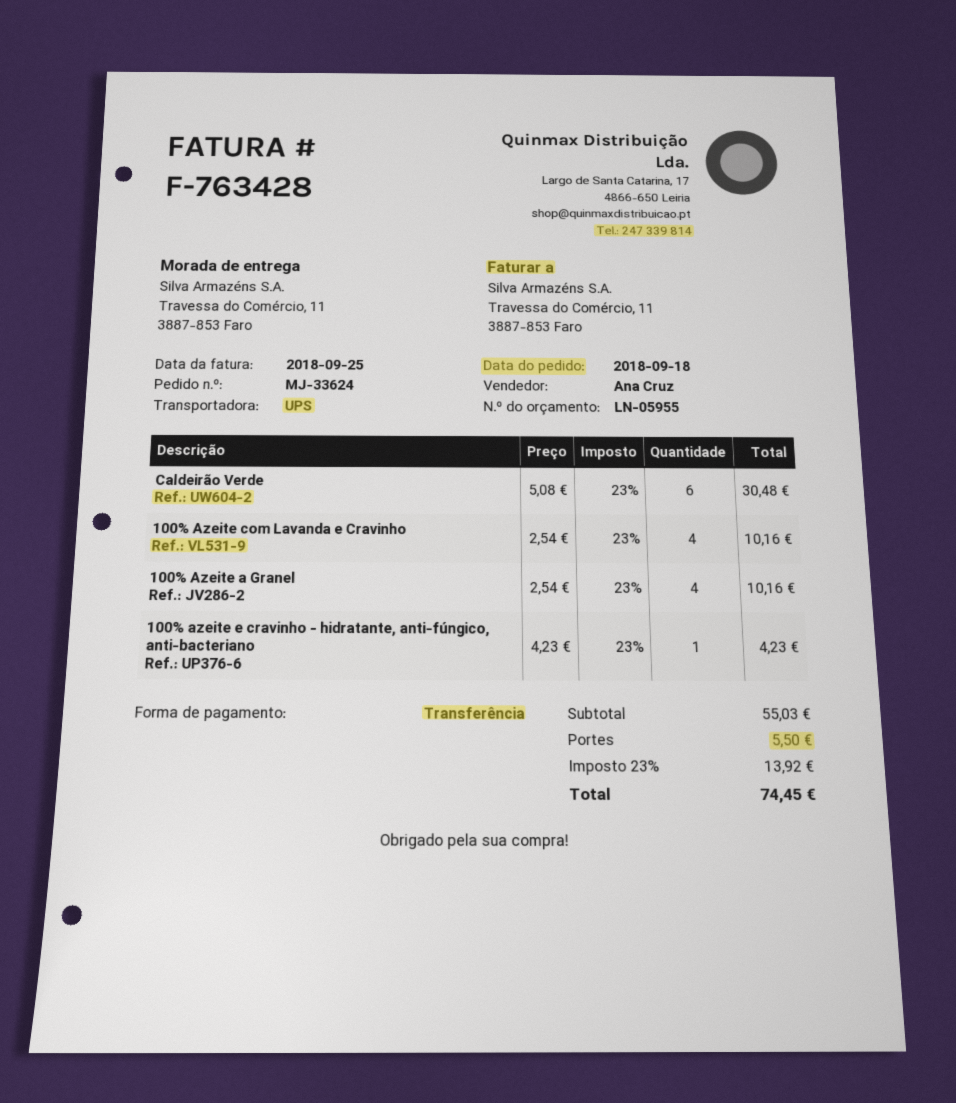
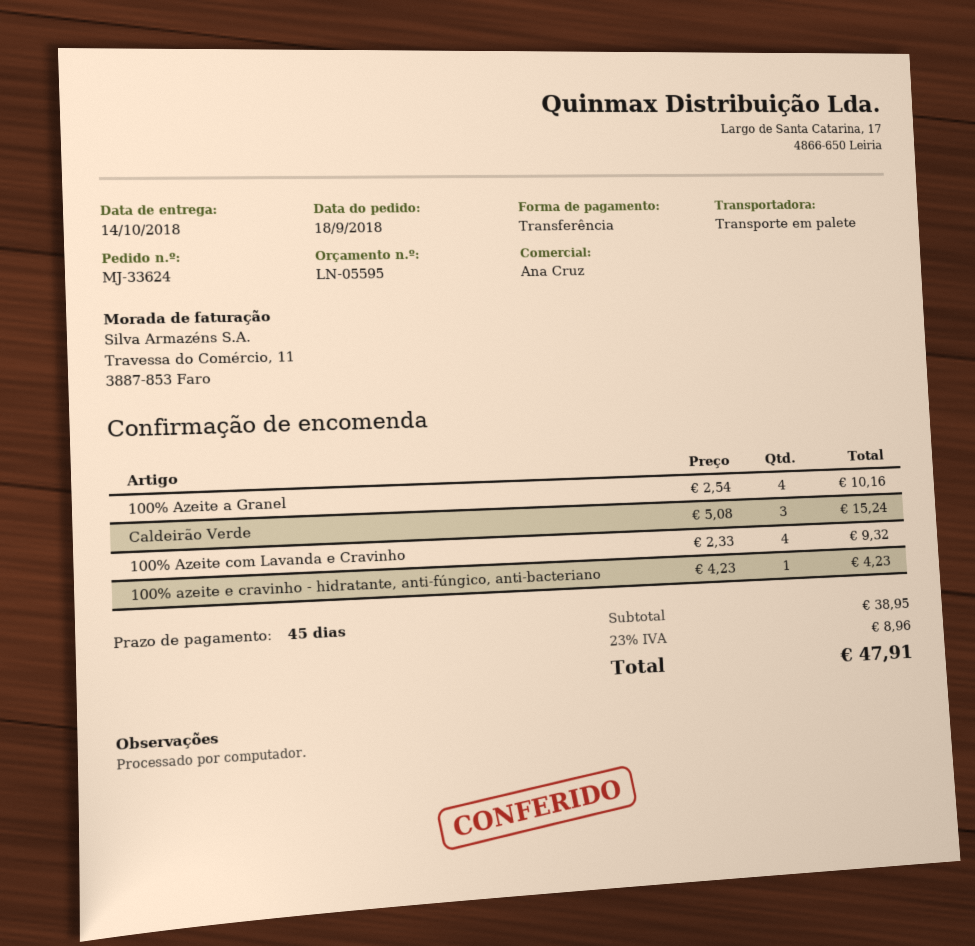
quote number: LN-05955 -> LN-05595
shipping method: UPS -> pallet freight
Caldeirão Verde: 6 x 5.08 = 30.48 -> 3 x 5.08 = 15.24
100% Azeite com Lavanda e Cravinho: 4 x 2.54 = 10.16 -> 4 x 2.33 = 9.32
subtotal: 55.03 -> 38.95
shipping: 5.50 -> none
tax: 23% = 13.92 -> 23% = 8.96
total: 74.45 -> 47.91

